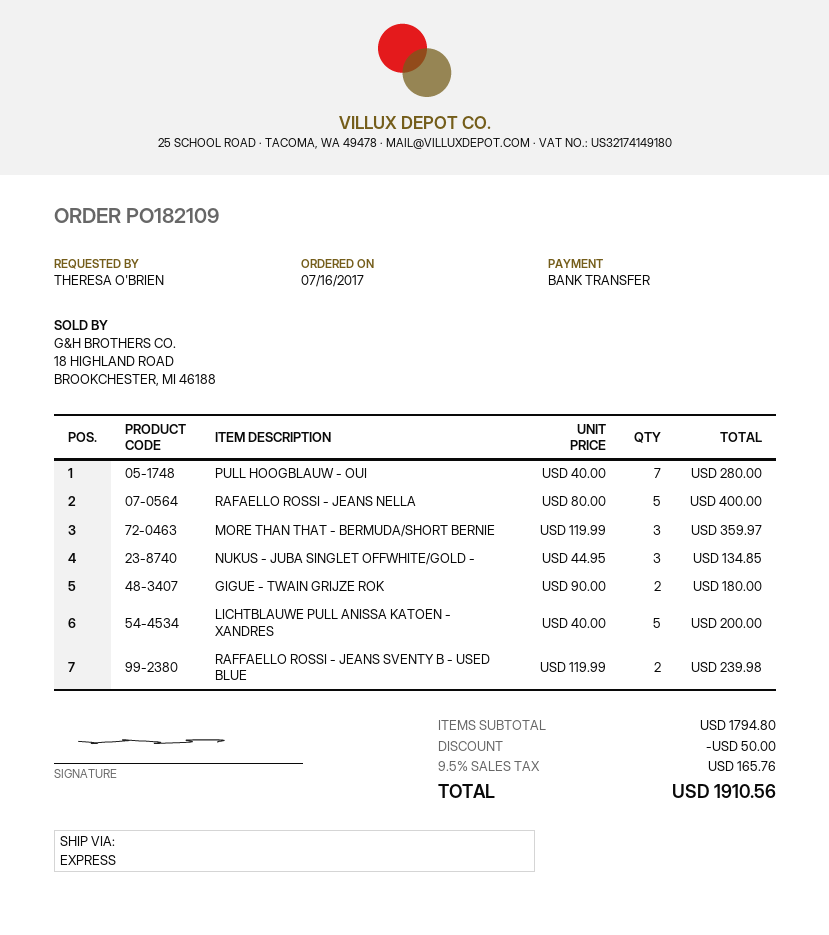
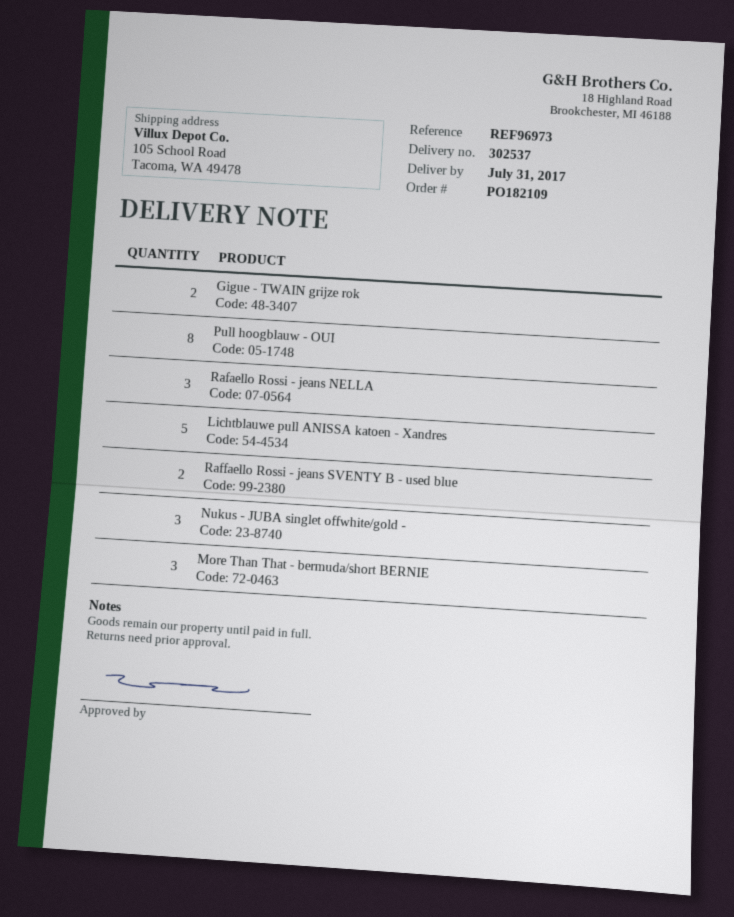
PULL HOOGBLAUW - OUI: 7 -> 8
RAFAELLO ROSSI - JEANS NELLA: 5 -> 3

